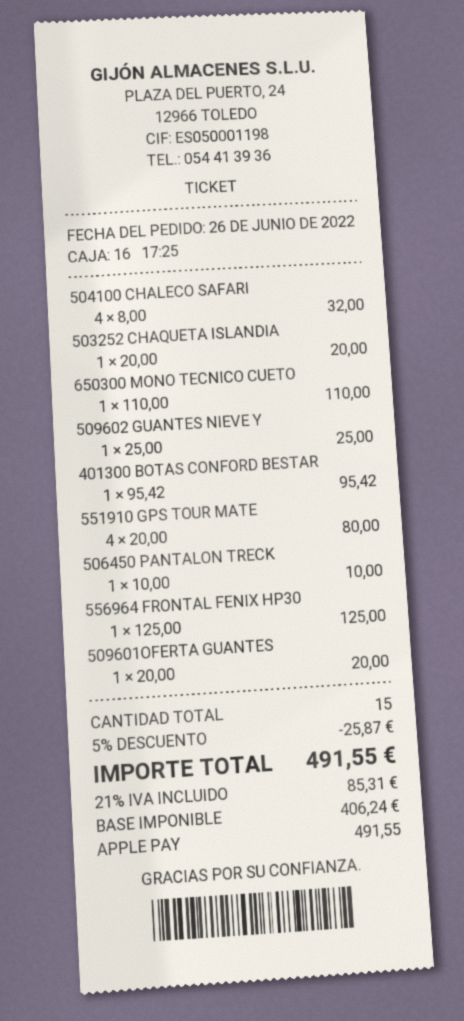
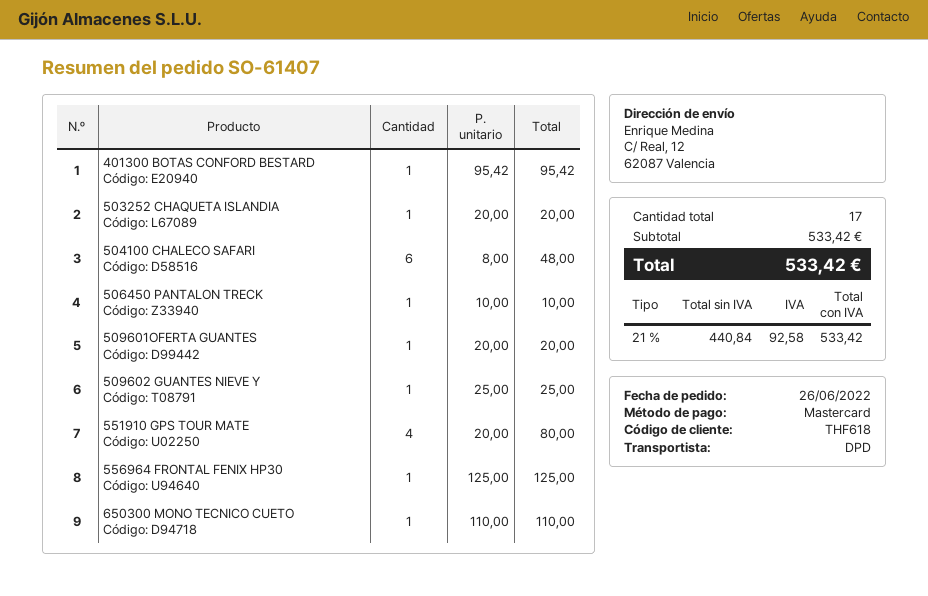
payment method: Apple Pay -> Mastercard
504100 CHALECO SAFARI: 4 x 8.00 = 32.00 -> 6 x 8.00 = 48.00
total quantity: 15 -> 17
discount: 5% = 25.87 -> none
net: 406.24 -> 440.84
tax: 21% = 85.31 -> 21% = 92.58
total: 491.55 -> 533.42

